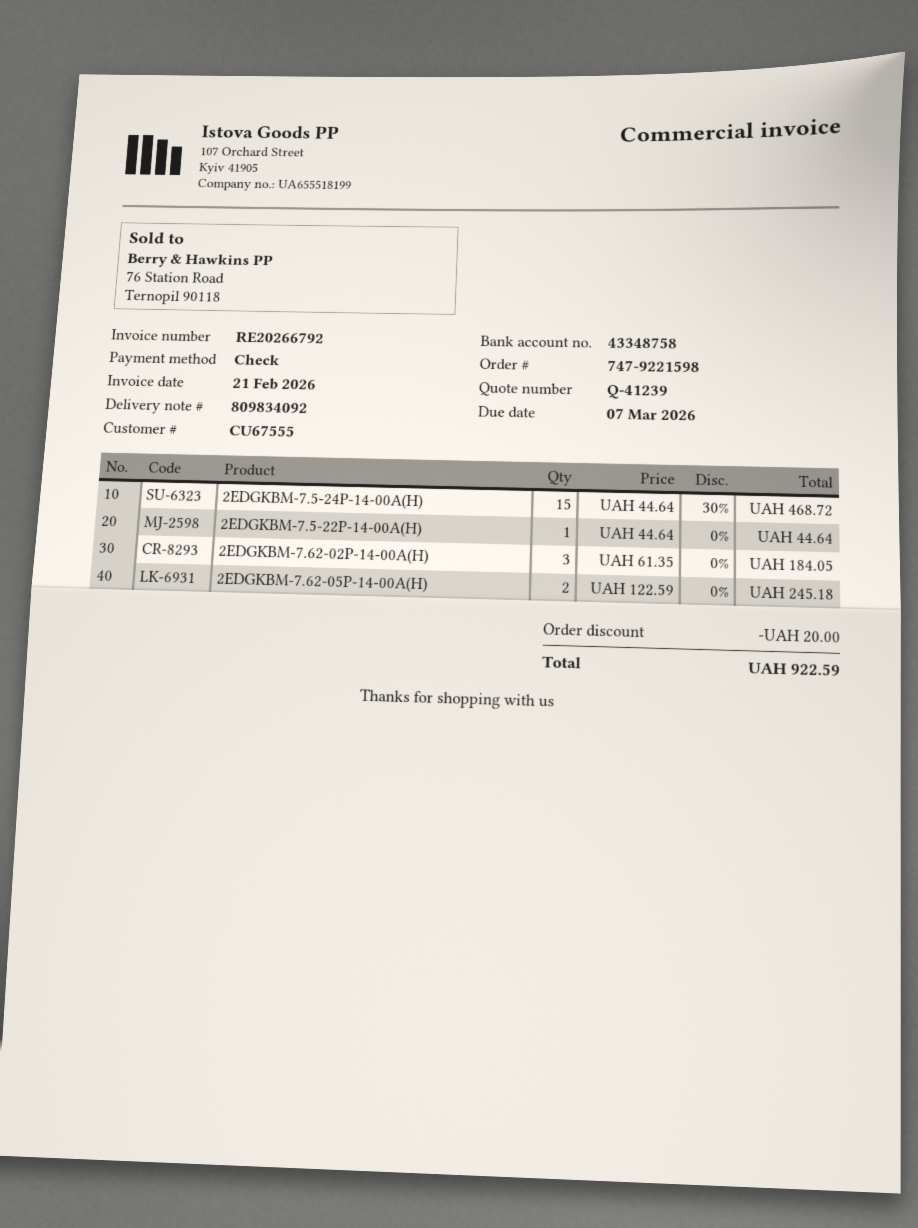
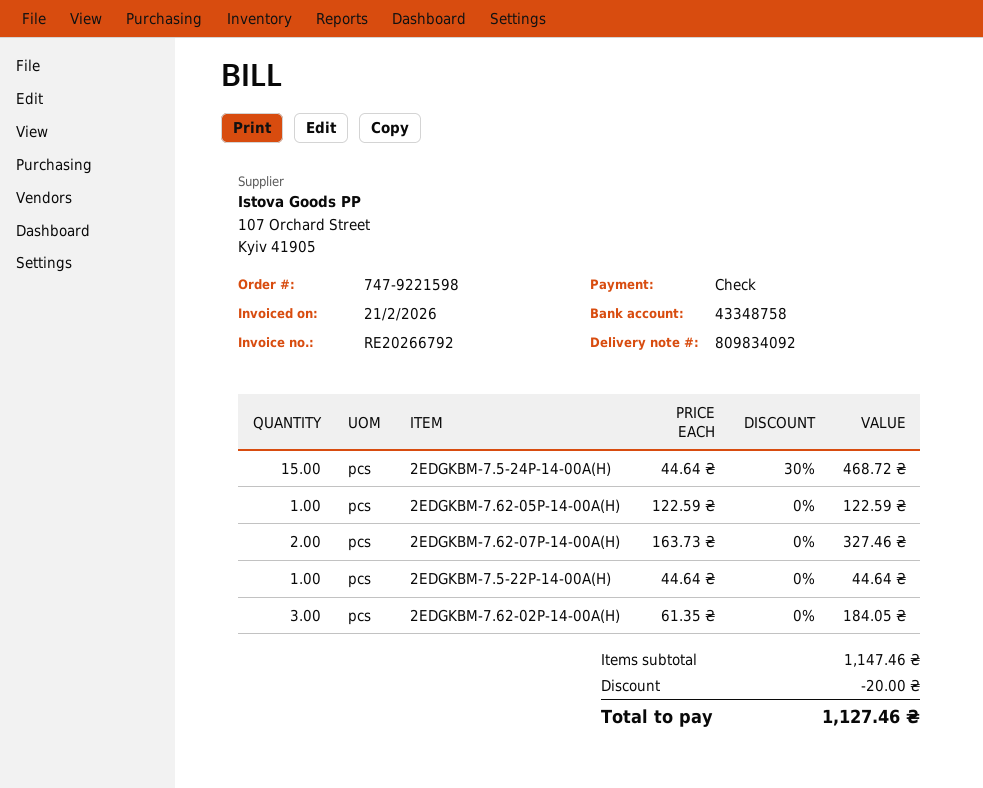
2EDGKBM-7.62-05P-14-00A(H): 2 x 122.59 = 245.18 -> 1 x 122.59 = 122.59
2EDGKBM-7.62-07P-14-00A(H): none -> 2 x 163.73 = 327.46
total: 922.59 -> 1127.46

